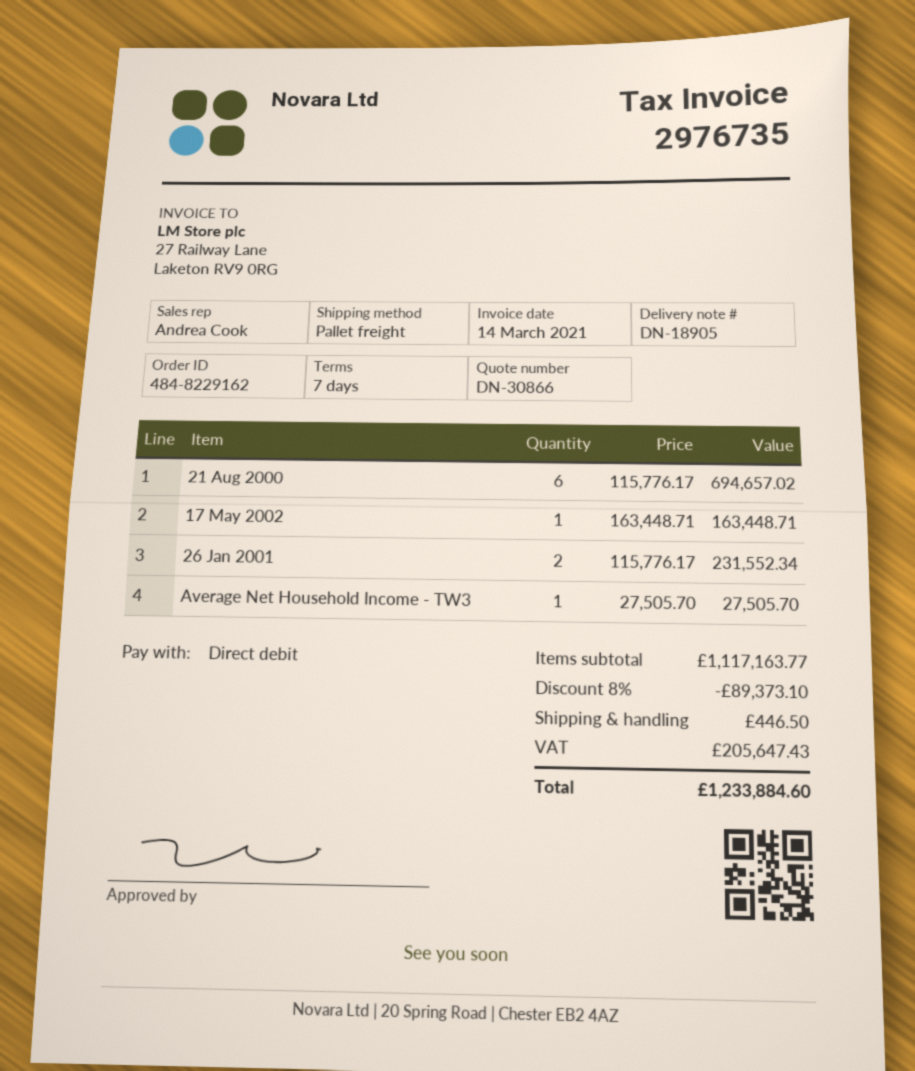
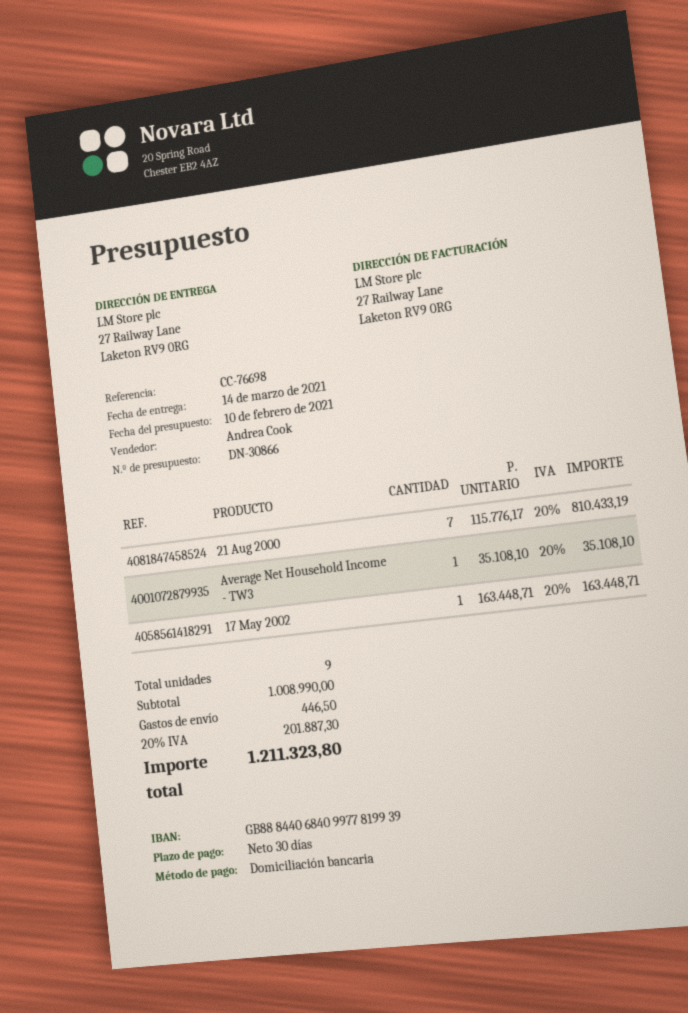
payment terms: 7 days -> 30 days
21 Aug 2000: 6 x 115776.17 = 694657.02 -> 7 x 115776.17 = 810433.19
26 Jan 2001: 2 x 115776.17 = 231552.34 -> none
Average Net Household Income - TW3: 1 x 27505.70 = 27505.70 -> 1 x 35108.10 = 35108.10
subtotal: 1117163.77 -> 1008990.00
discount: 8% = 89373.10 -> none
tax: 205647.43 -> 201887.30
total: 1233884.60 -> 1211323.80

